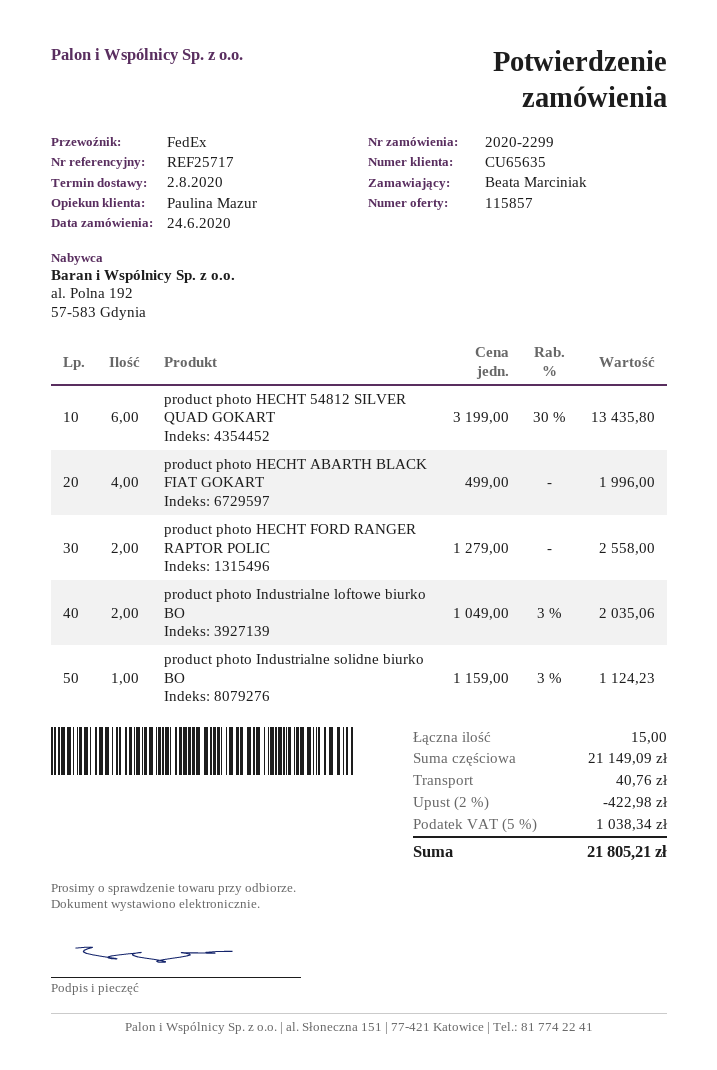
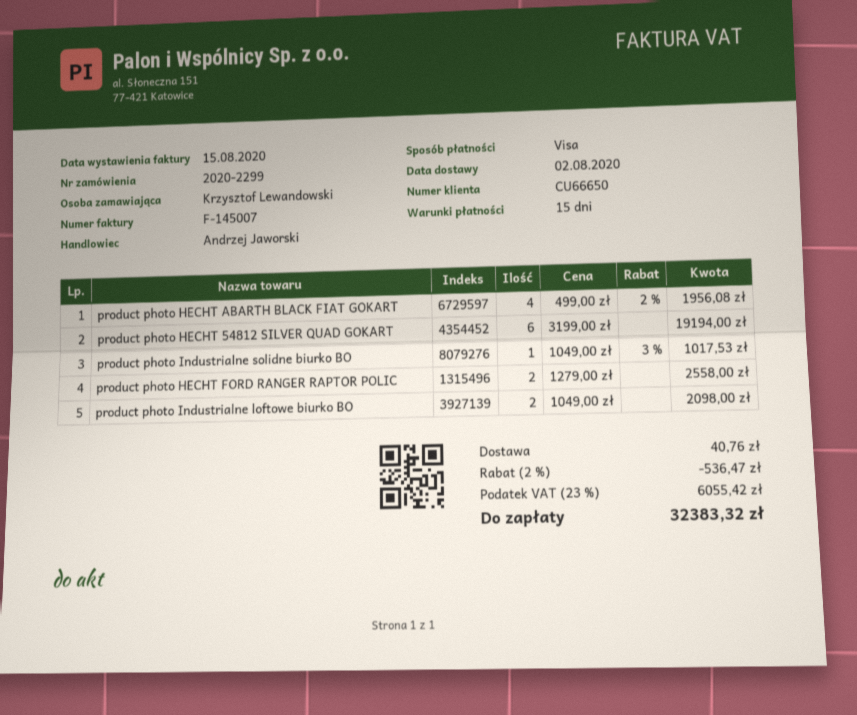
customer number: CU65635 -> CU66650
ordered by: Beata Marciniak -> Krzysztof Lewandowski
sales rep: Paulina Mazur -> Andrzej Jaworski
product photo HECHT 54812 SILVER QUAD GOKART: 6 x 3199.00 - 30% = 13435.80 -> 6 x 3199.00 = 19194.00
product photo HECHT ABARTH BLACK FIAT GOKART: 4 x 499.00 = 1996.00 -> 4 x 499.00 - 2% = 1956.08
product photo Industrialne loftowe biurko BO: 2 x 1049.00 - 3% = 2035.06 -> 2 x 1049.00 = 2098.00
product photo Industrialne solidne biurko BO: 1 x 1159.00 - 3% = 1124.23 -> 1 x 1049.00 - 3% = 1017.53
discount: 2% = 422.98 -> 2% = 536.47
tax: 5% = 1038.34 -> 23% = 6055.42
total: 21805.21 -> 32383.32

